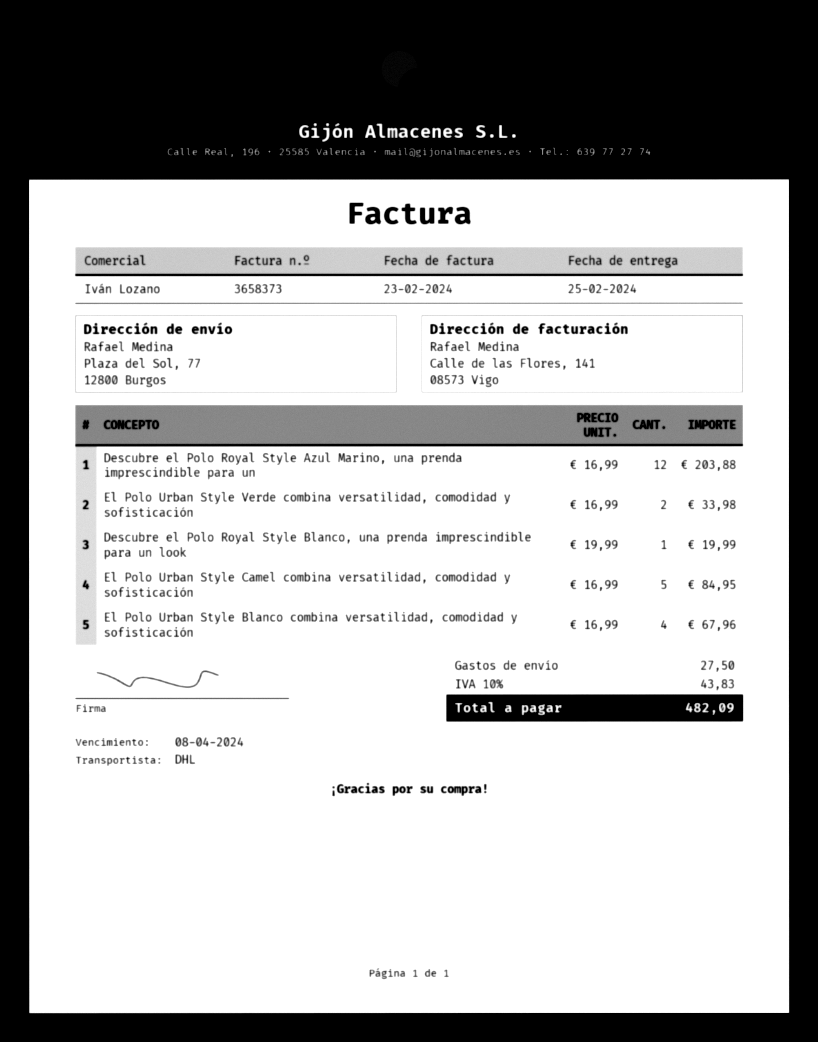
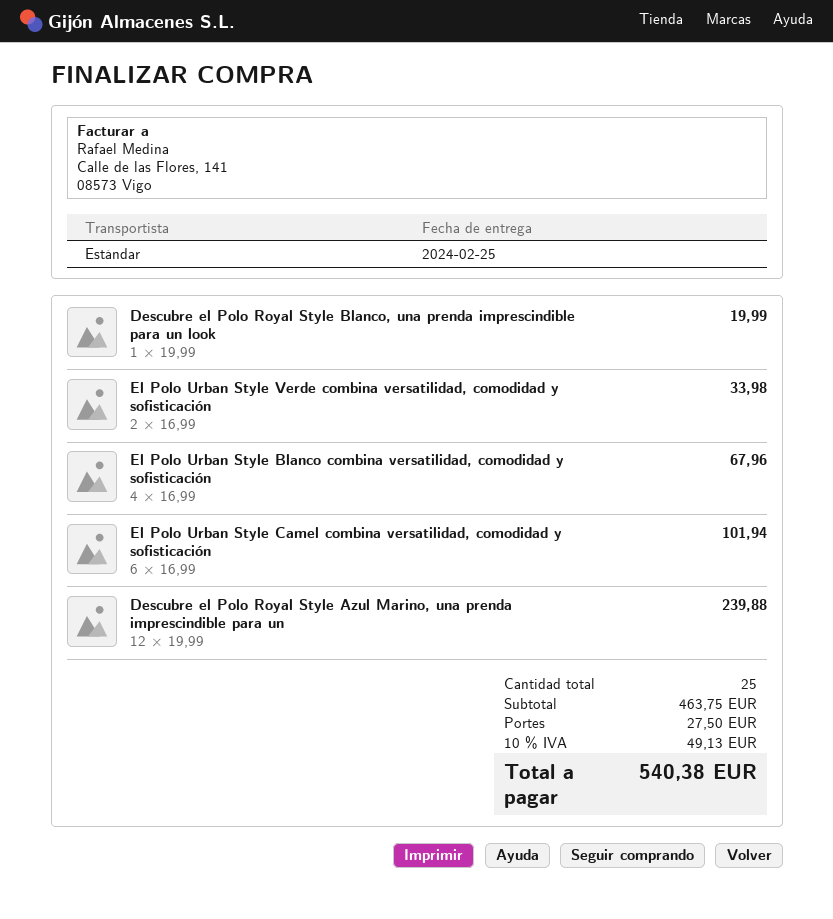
shipping method: DHL -> standard
Descubre el Polo Royal Style Azul Marino, una prenda imprescindible para un: 12 x 16.99 = 203.88 -> 12 x 19.99 = 239.88
El Polo Urban Style Camel combina versatilidad, comodidad y sofisticación: 5 x 16.99 = 84.95 -> 6 x 16.99 = 101.94
tax: 10% = 43.83 -> 10% = 49.13
total: 482.09 -> 540.38

